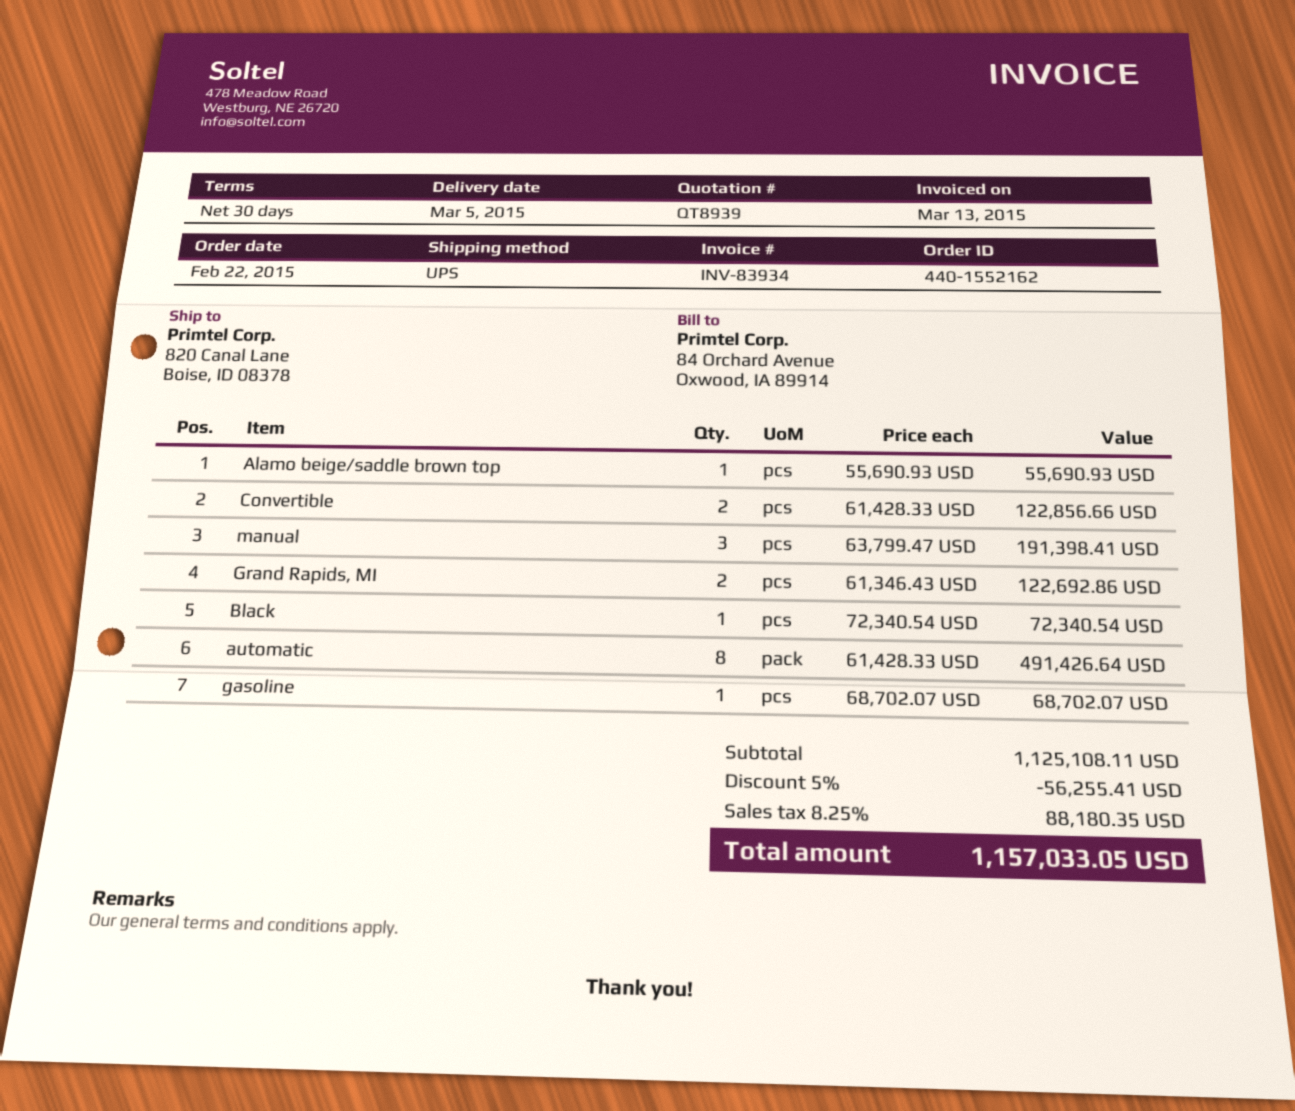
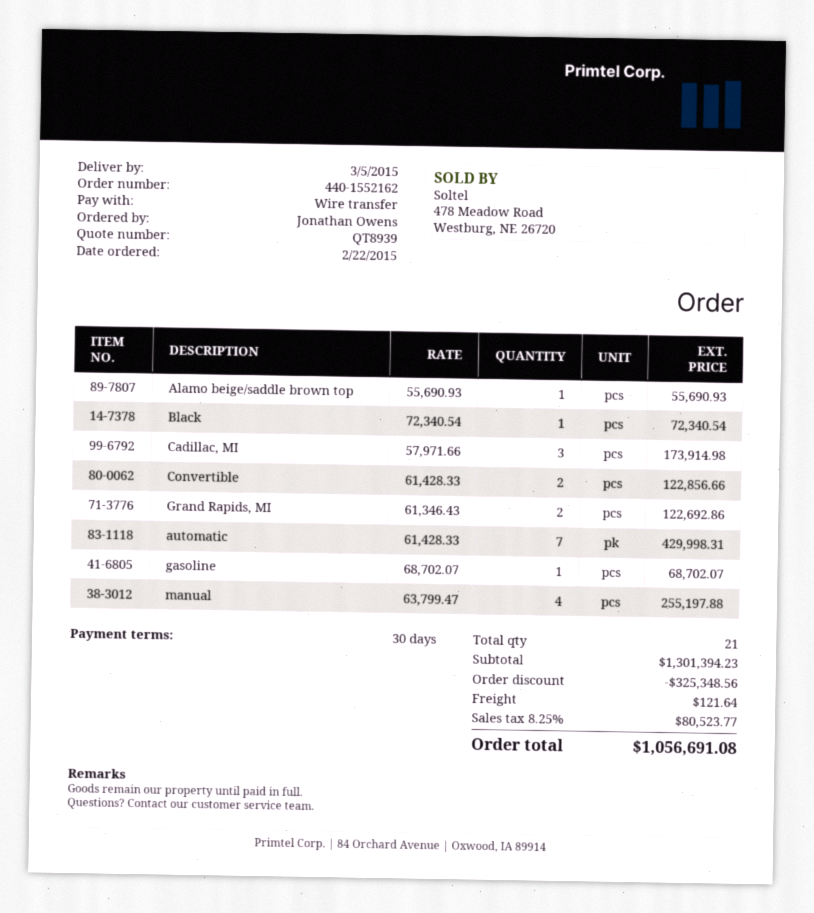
manual: 3 x 63799.47 = 191398.41 -> 4 x 63799.47 = 255197.88
automatic: 8 x 61428.33 = 491426.64 -> 7 x 61428.33 = 429998.31
Cadillac, MI: none -> 3 x 57971.66 = 173914.98
subtotal: 1125108.11 -> 1301394.23
discount: 56255.41 -> 325348.56
shipping: none -> 121.64
tax: 8.25% = 88180.35 -> 8.25% = 80523.77
total: 1157033.05 -> 1056691.08

